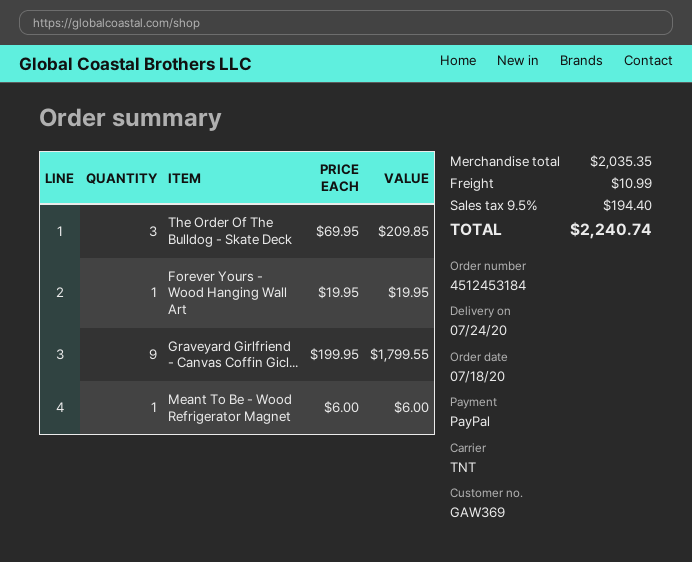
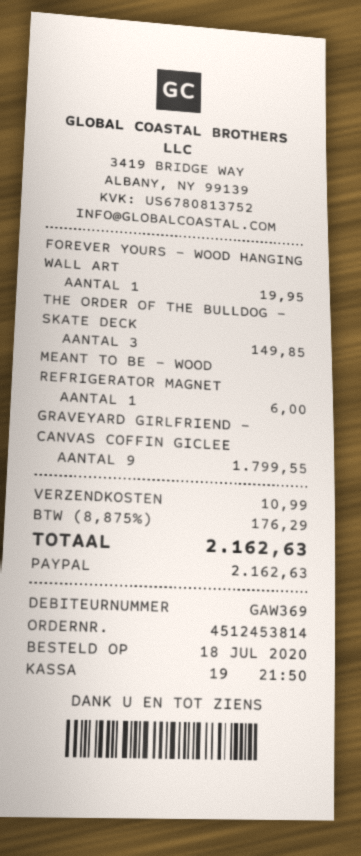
order number: 4512453184 -> 4512453814
The Order Of The Bulldog - Skate Deck: 3 for 209.85 -> 3 for 149.85
tax: 9.5% = 194.40 -> 8.875% = 176.29
total: 2240.74 -> 2162.63

